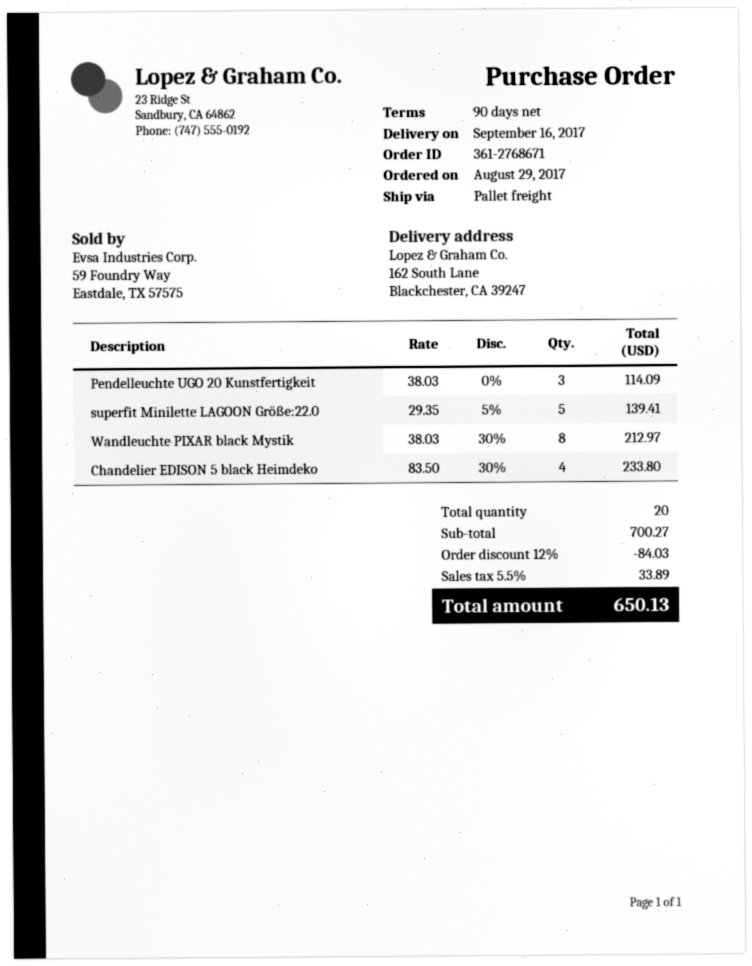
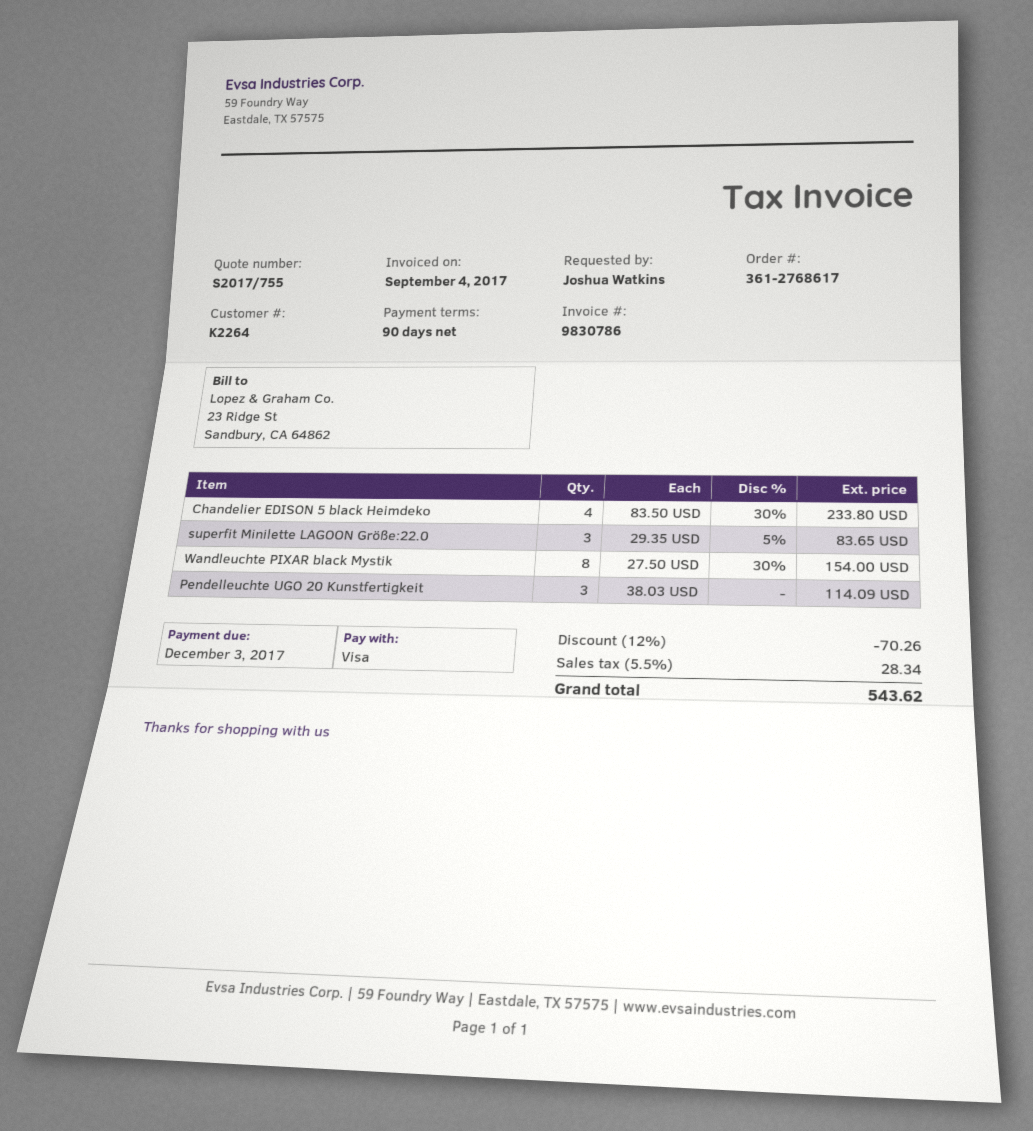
order number: 361-2768671 -> 361-2768617
superfit Minilette LAGOON Größe:22.0: 5 x 29.35 - 5% = 139.41 -> 3 x 29.35 - 5% = 83.65
Wandleuchte PIXAR black Mystik: 8 x 38.03 - 30% = 212.97 -> 8 x 27.50 - 30% = 154.00
discount: 12% = 84.03 -> 12% = 70.26
tax: 5.5% = 33.89 -> 5.5% = 28.34
total: 650.13 -> 543.62

